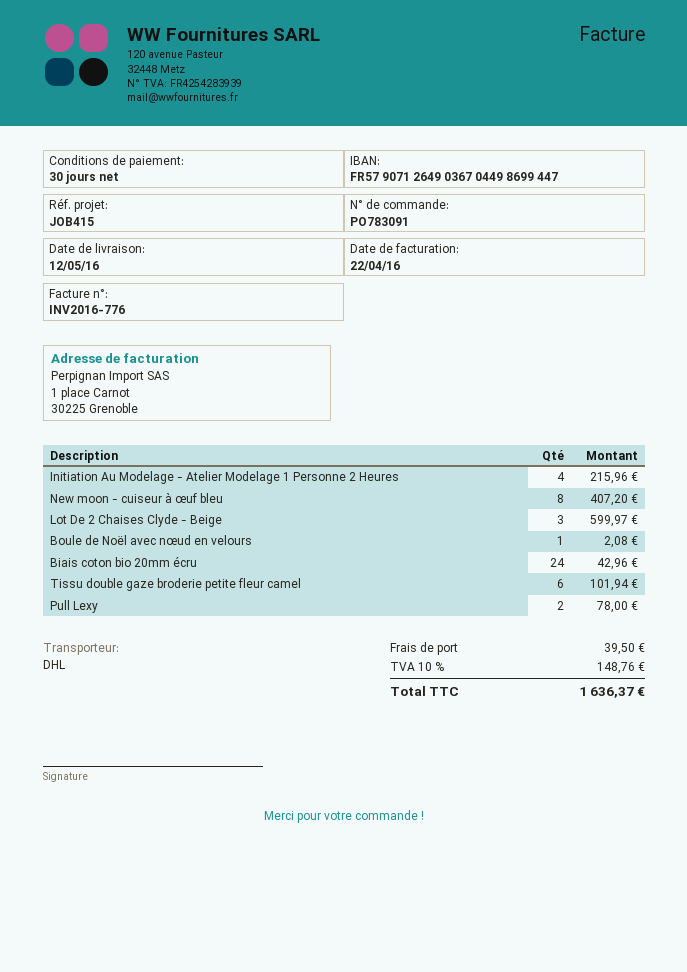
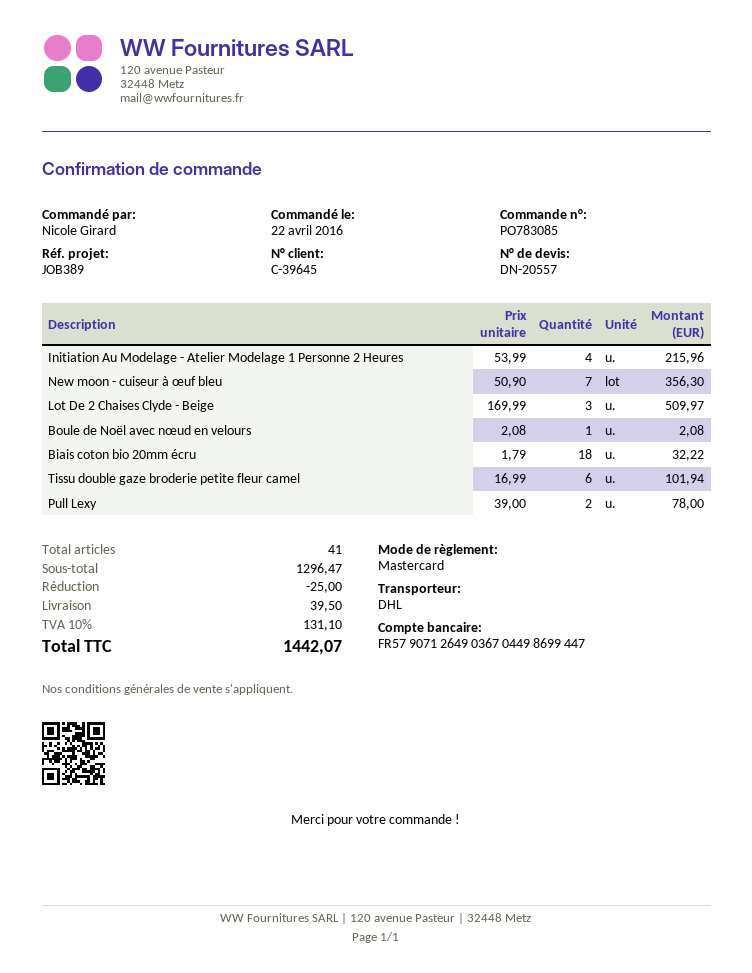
order number: PO783091 -> PO783085
reference: JOB415 -> JOB389
New moon - cuiseur à œuf bleu: 8 for 407.20 -> 7 for 356.30
Lot De 2 Chaises Clyde - Beige: 3 for 599.97 -> 3 for 509.97
Biais coton bio 20mm écru: 24 for 42.96 -> 18 for 32.22
discount: none -> 25.00
tax: 10% = 148.76 -> 10% = 131.10
total: 1636.37 -> 1442.07

